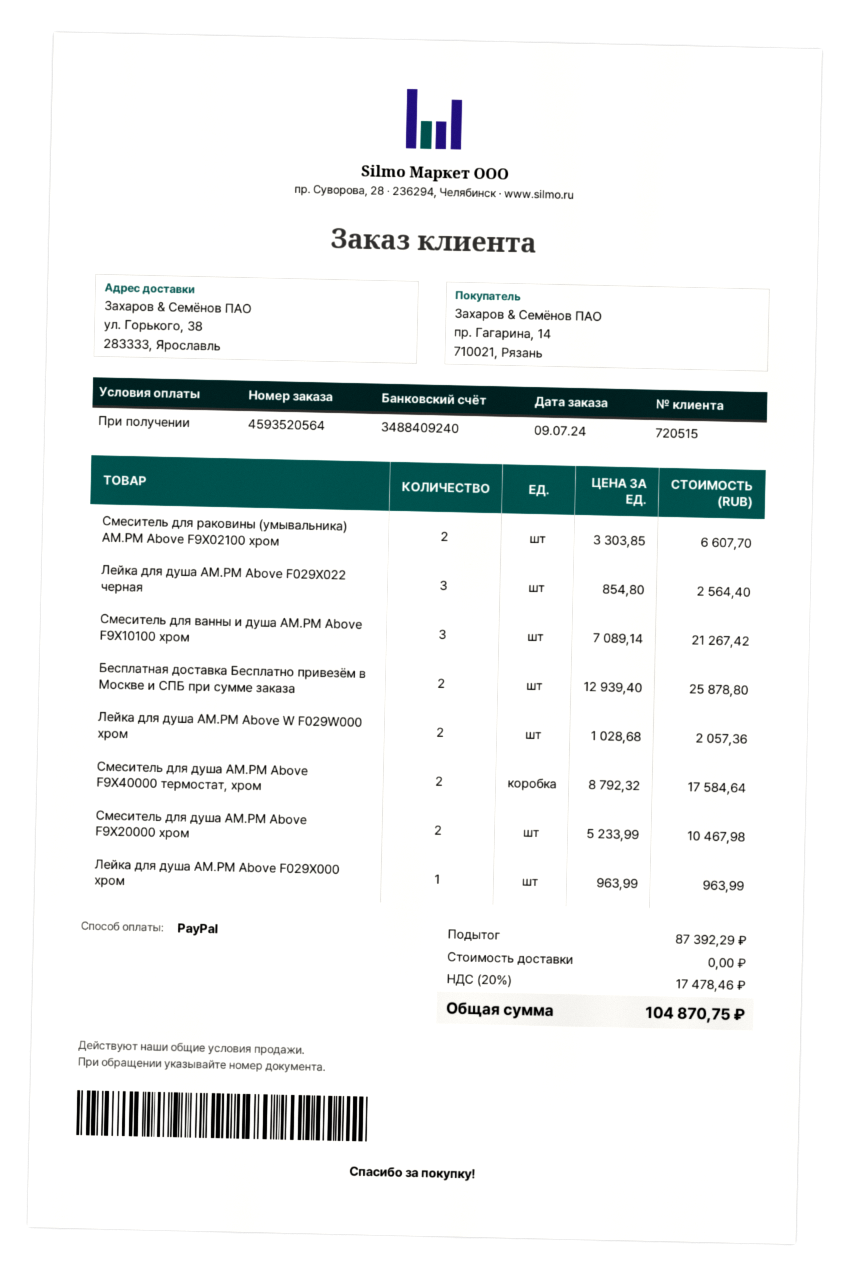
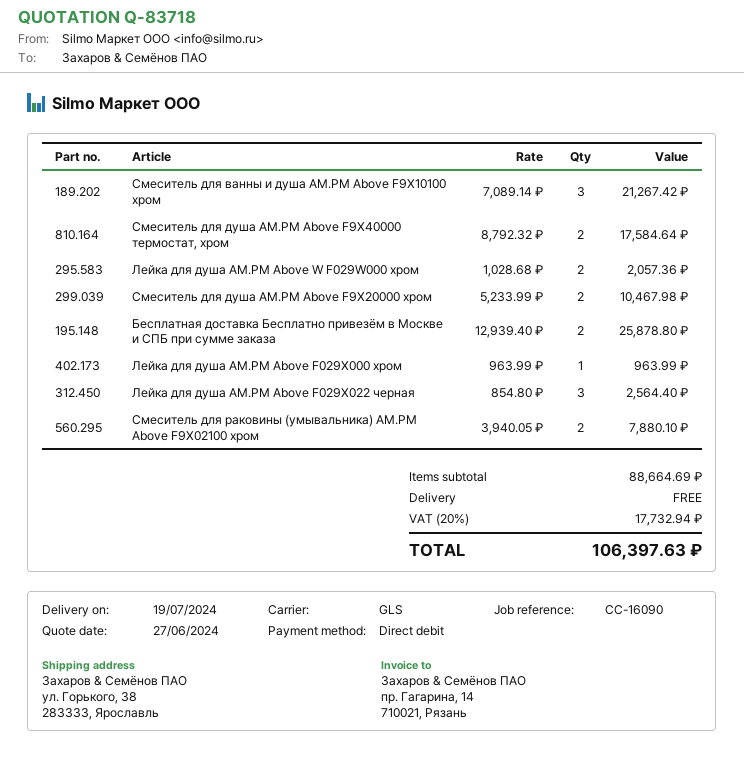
payment method: PayPal -> direct debit
Смеситель для раковины (умывальника) AM.PM Above F9X02100 хром: 2 x 3303.85 = 6607.70 -> 2 x 3940.05 = 7880.10
subtotal: 87392.29 -> 88664.69
tax: 20% = 17478.46 -> 20% = 17732.94
total: 104870.75 -> 106397.63

